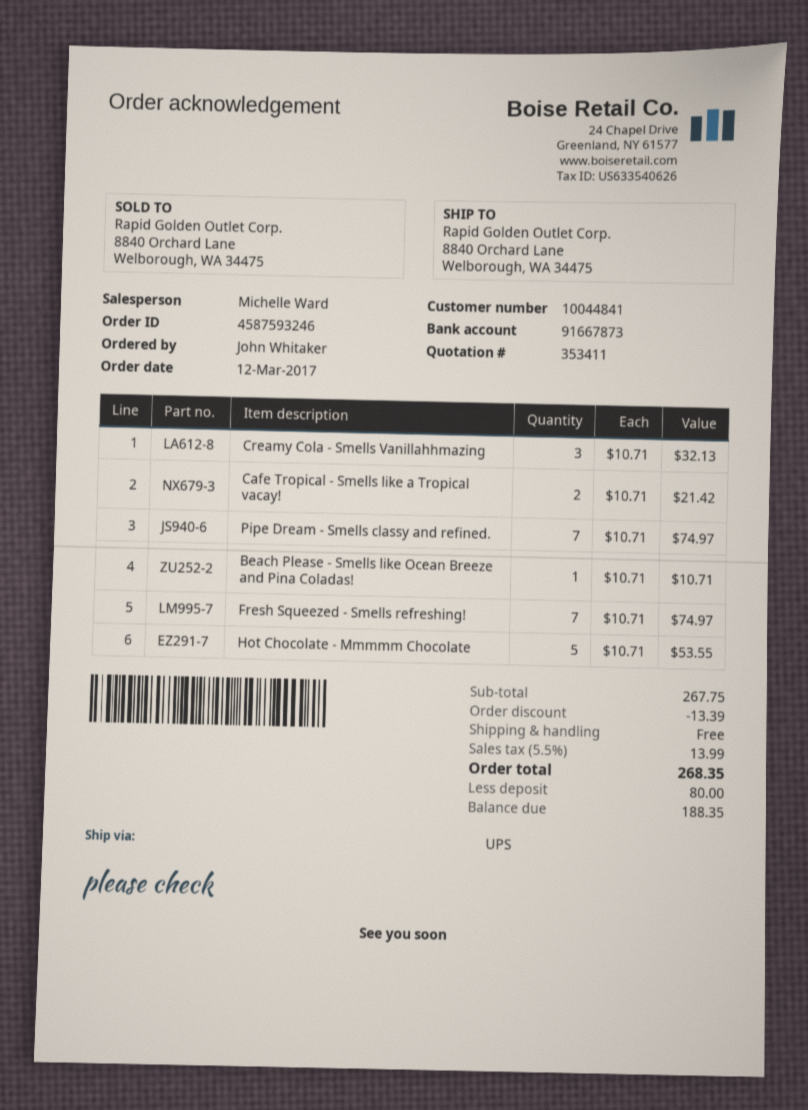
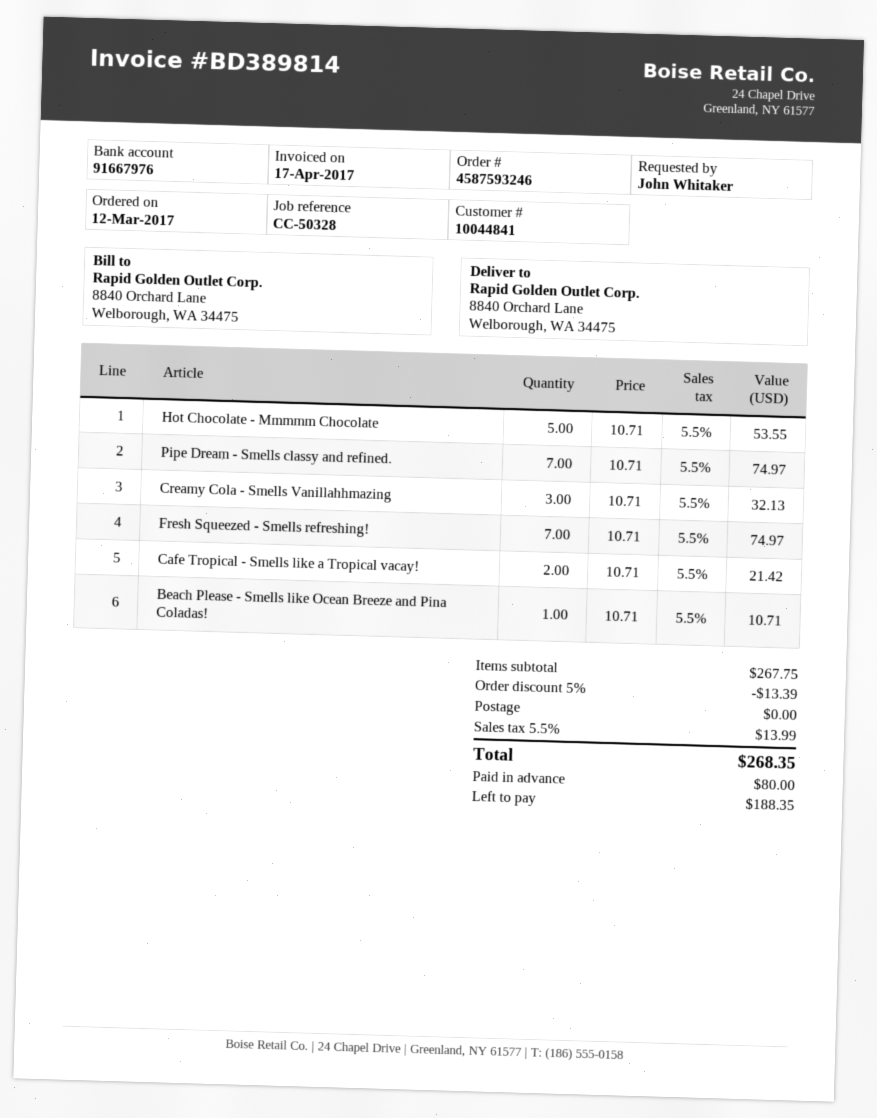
bank account: 91667873 -> 91667976

